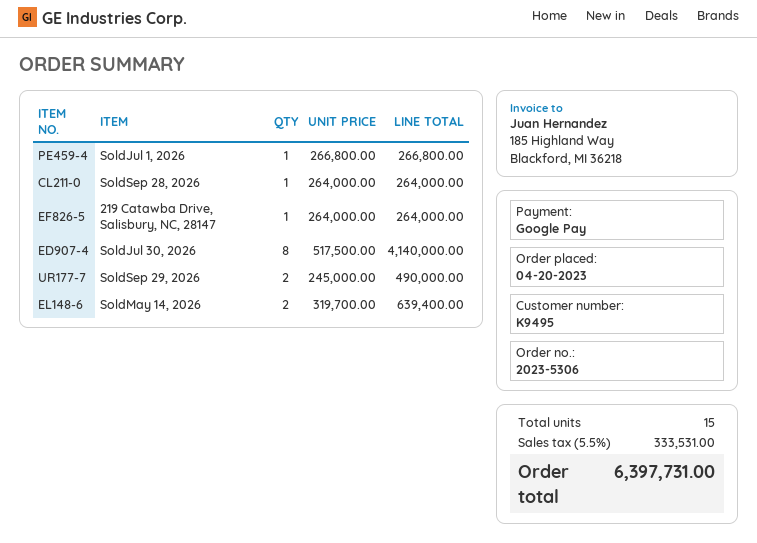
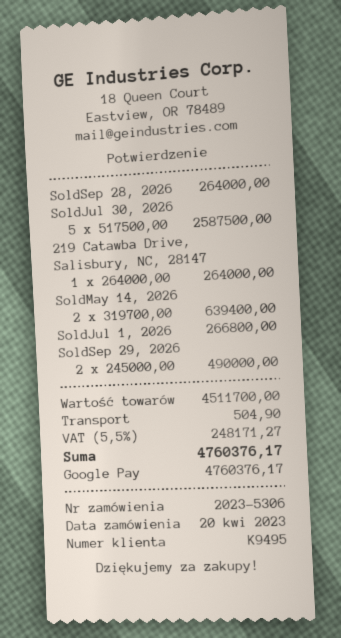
SoldJul 30, 2026: 8 x 517500.00 = 4140000.00 -> 5 x 517500.00 = 2587500.00
shipping: none -> 504.90
tax: 5.5% = 333531.00 -> 5.5% = 248171.27
total: 6397731.00 -> 4760376.17

